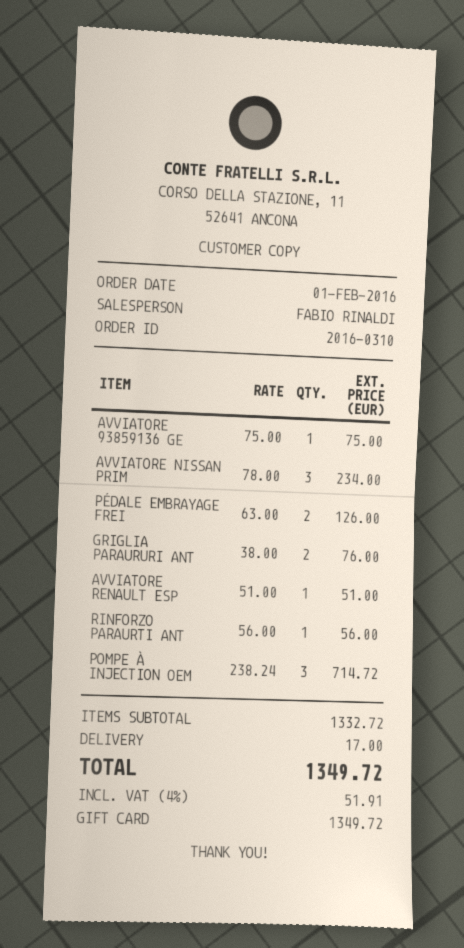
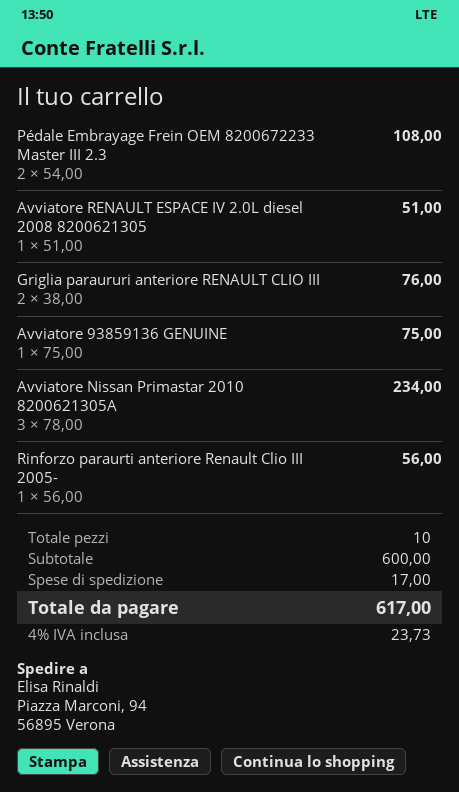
PÉDALE EMBRAYAGE FREI: 2 x 63.00 = 126.00 -> 2 x 54.00 = 108.00
POMPE À INJECTION OEM: 3 x 238.24 = 714.72 -> none
subtotal: 1332.72 -> 600.00
tax: 4% = 51.91 -> 4% = 23.73
total: 1349.72 -> 617.00

